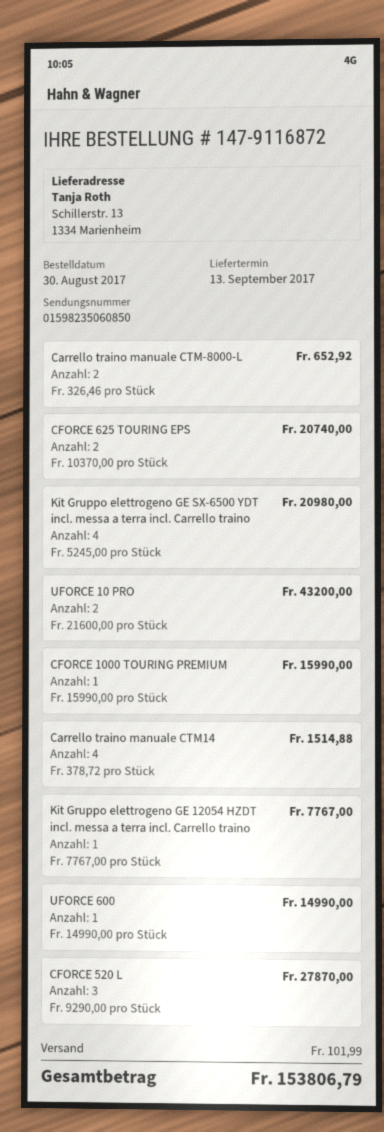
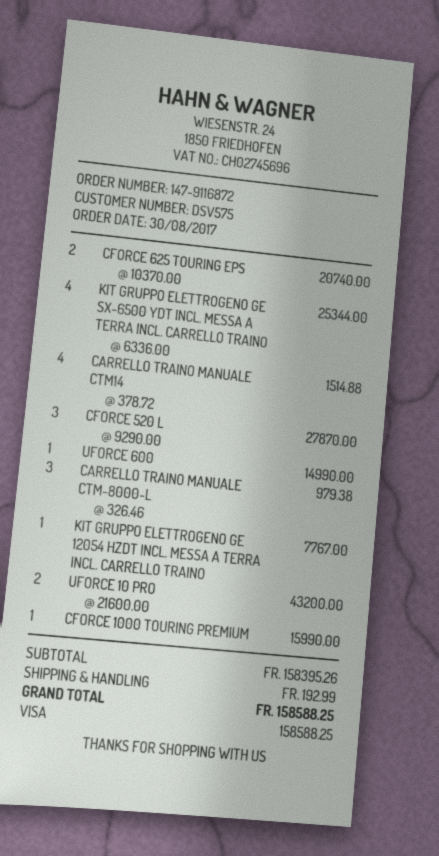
Carrello traino manuale CTM-8000-L: 2 x 326.46 = 652.92 -> 3 x 326.46 = 979.38
Kit Gruppo elettrogeno GE SX-6500 YDT incl. messa a terra incl. Carrello traino: 4 x 5245.00 = 20980.00 -> 4 x 6336.00 = 25344.00
shipping: 101.99 -> 192.99
total: 153806.79 -> 158588.25

